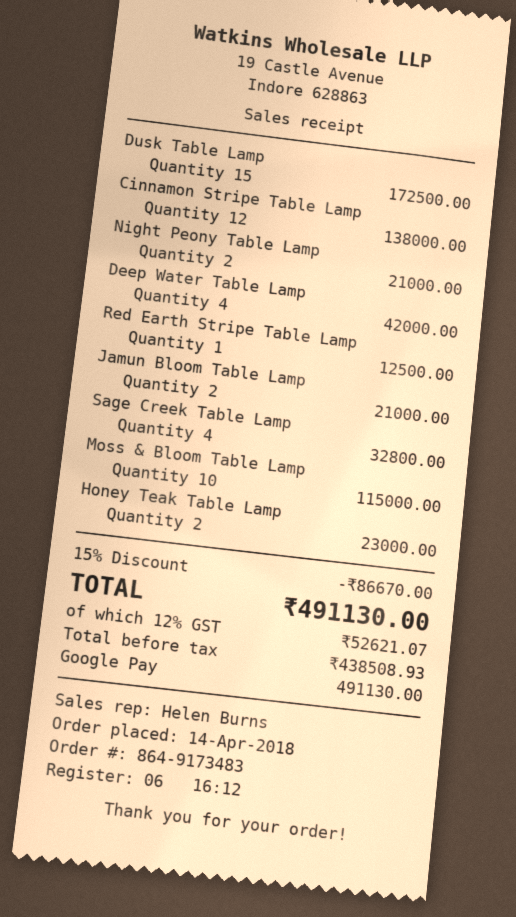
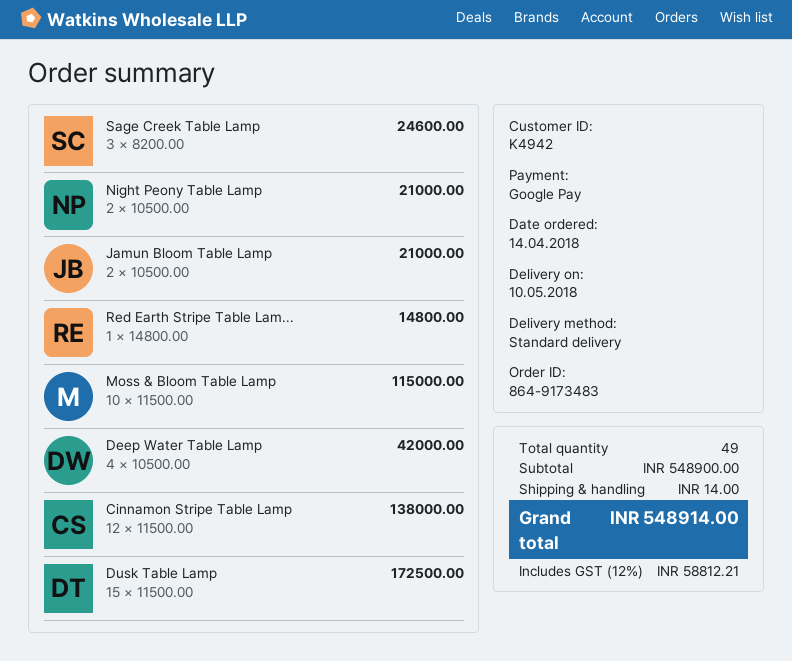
Red Earth Stripe Table Lamp: 1 for 12500.00 -> 1 for 14800.00
Sage Creek Table Lamp: 4 for 32800.00 -> 3 for 24600.00
Honey Teak Table Lamp: 2 for 23000.00 -> none
discount: 15% = 86670.00 -> none
shipping: none -> 14.00
tax: 12% = 52621.07 -> 12% = 58812.21
total: 491130.00 -> 548914.00

